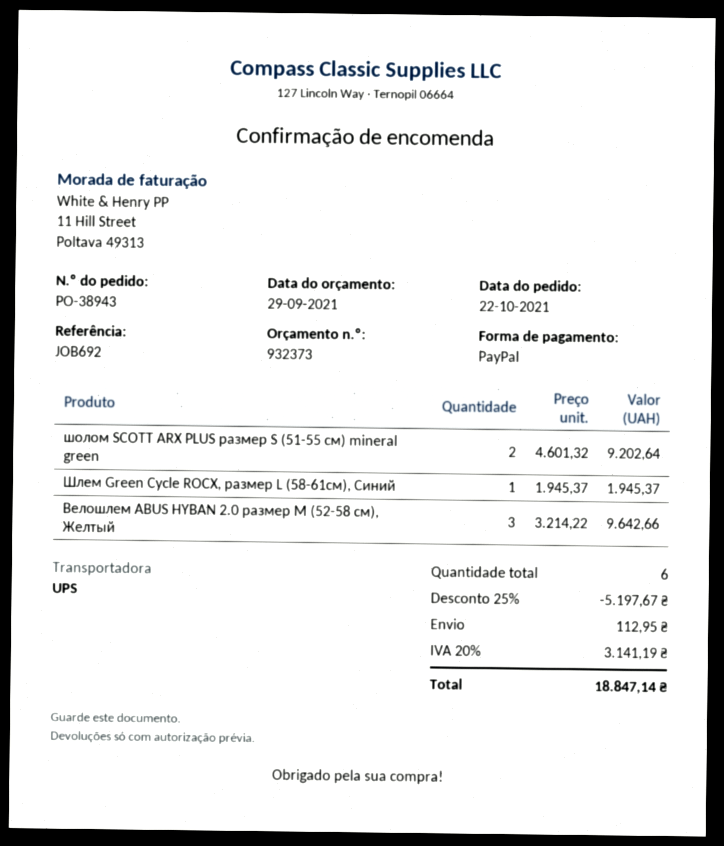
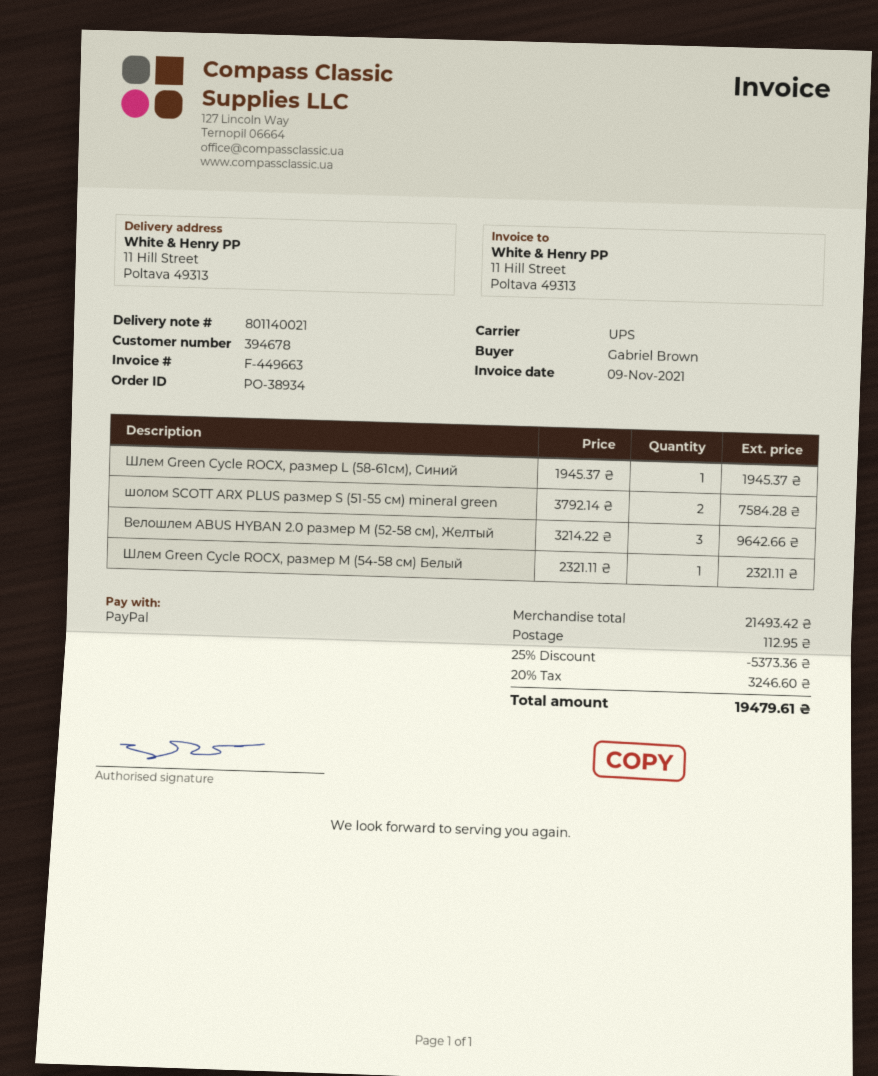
order number: PO-38943 -> PO-38934
шолом SCOTT ARX PLUS размер S (51-55 см) mineral green: 2 x 4601.32 = 9202.64 -> 2 x 3792.14 = 7584.28
Шлем Green Cycle ROCX, размер М (54-58 см) Белый: none -> 1 x 2321.11 = 2321.11
discount: 25% = 5197.67 -> 25% = 5373.36
tax: 20% = 3141.19 -> 20% = 3246.60
total: 18847.14 -> 19479.61

